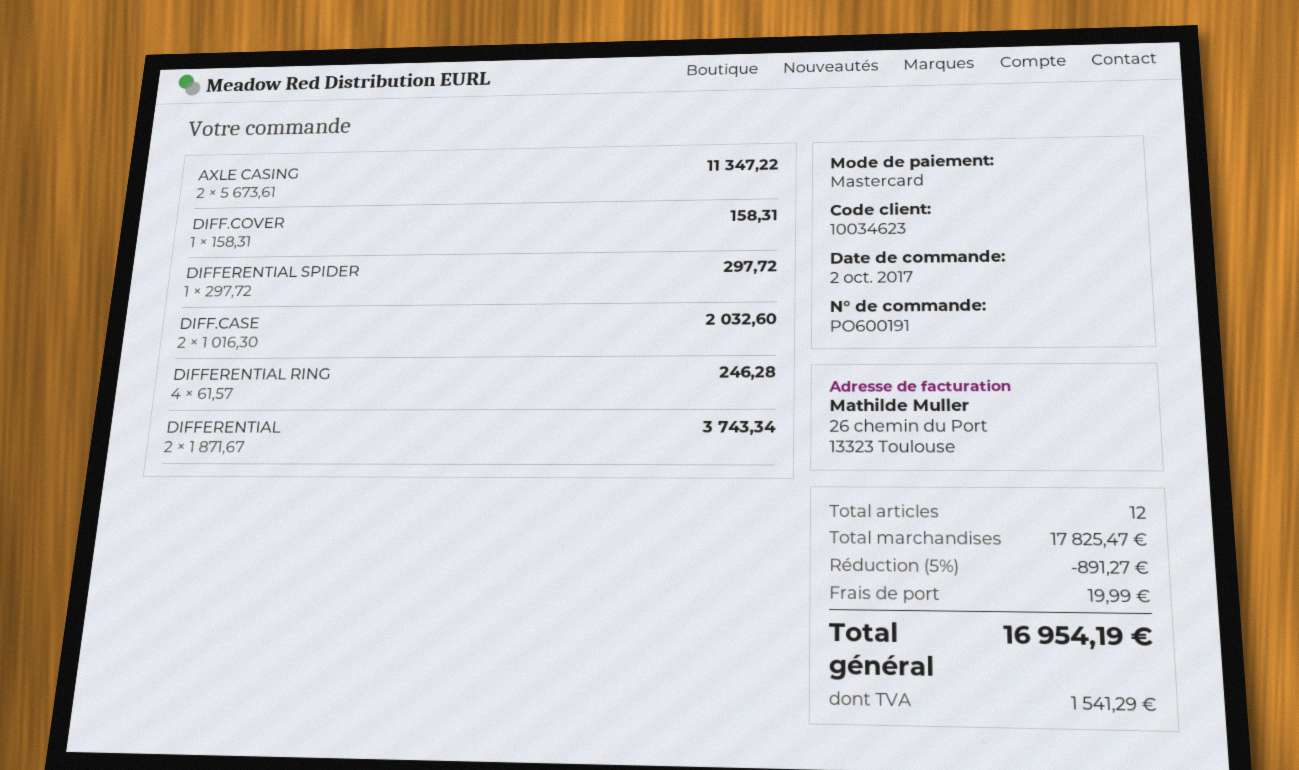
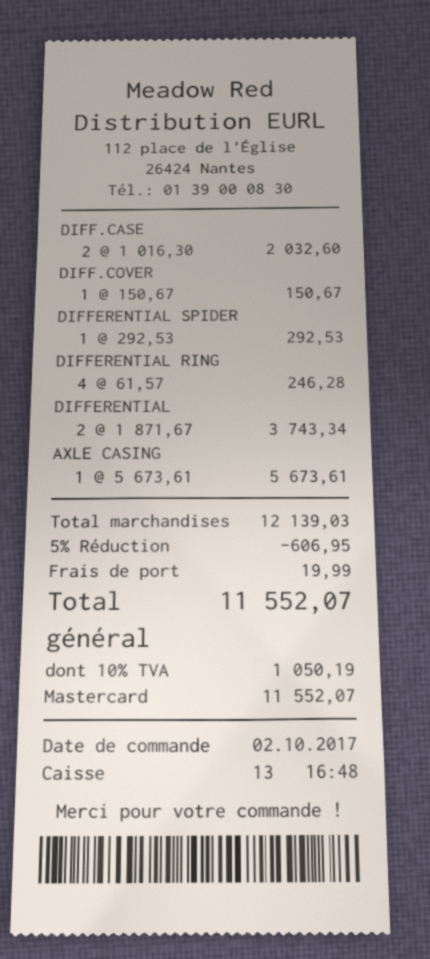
AXLE CASING: 2 x 5673.61 = 11347.22 -> 1 x 5673.61 = 5673.61
DIFF.COVER: 1 x 158.31 = 158.31 -> 1 x 150.67 = 150.67
DIFFERENTIAL SPIDER: 1 x 297.72 = 297.72 -> 1 x 292.53 = 292.53
subtotal: 17825.47 -> 12139.03
discount: 5% = 891.27 -> 5% = 606.95
tax: 1541.29 -> 1050.19
total: 16954.19 -> 11552.07

